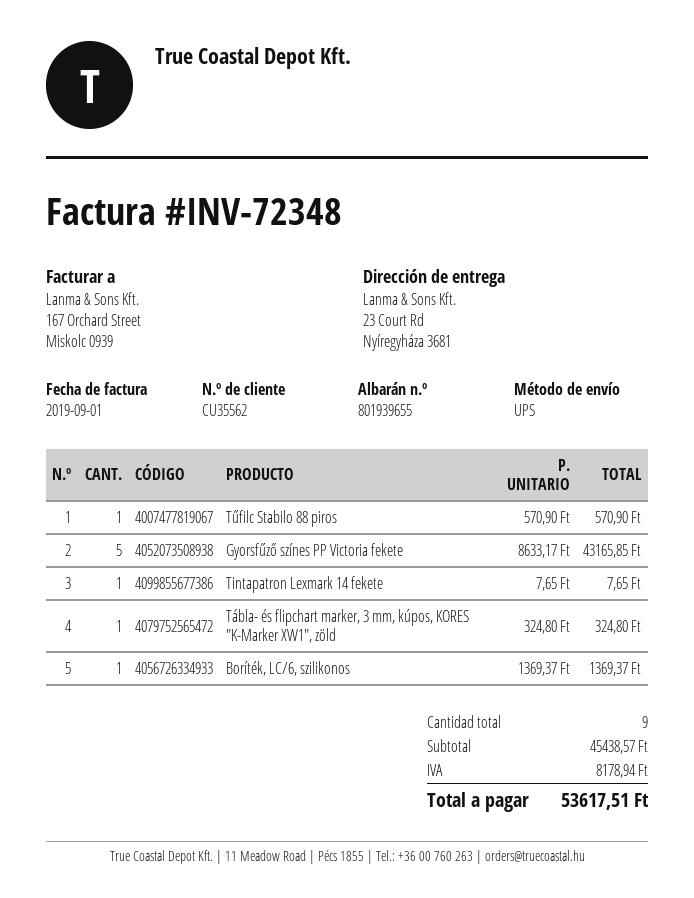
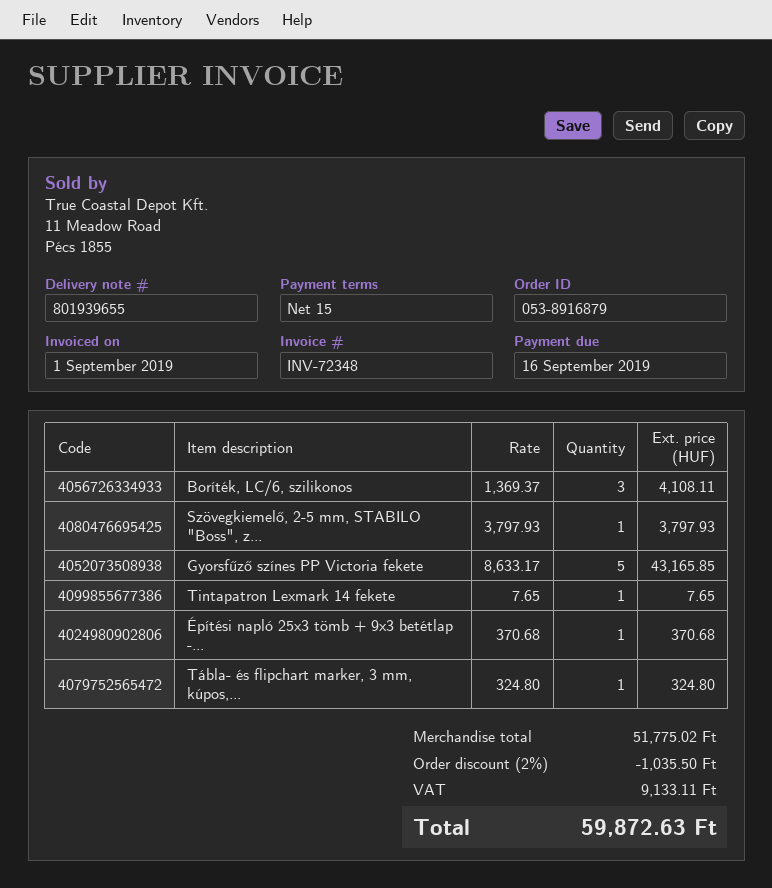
Tűfilc Stabilo 88 piros: 1 x 570.90 = 570.90 -> none
Boríték, LC/6, szilikonos: 1 x 1369.37 = 1369.37 -> 3 x 1369.37 = 4108.11
Szövegkiemelő, 2-5 mm, STABILO "Boss", z...: none -> 1 x 3797.93 = 3797.93
Építési napló 25x3 tömb + 9x3 betétlap -...: none -> 1 x 370.68 = 370.68
subtotal: 45438.57 -> 51775.02
discount: none -> 2% = 1035.50
tax: 8178.94 -> 9133.11
total: 53617.51 -> 59872.63

